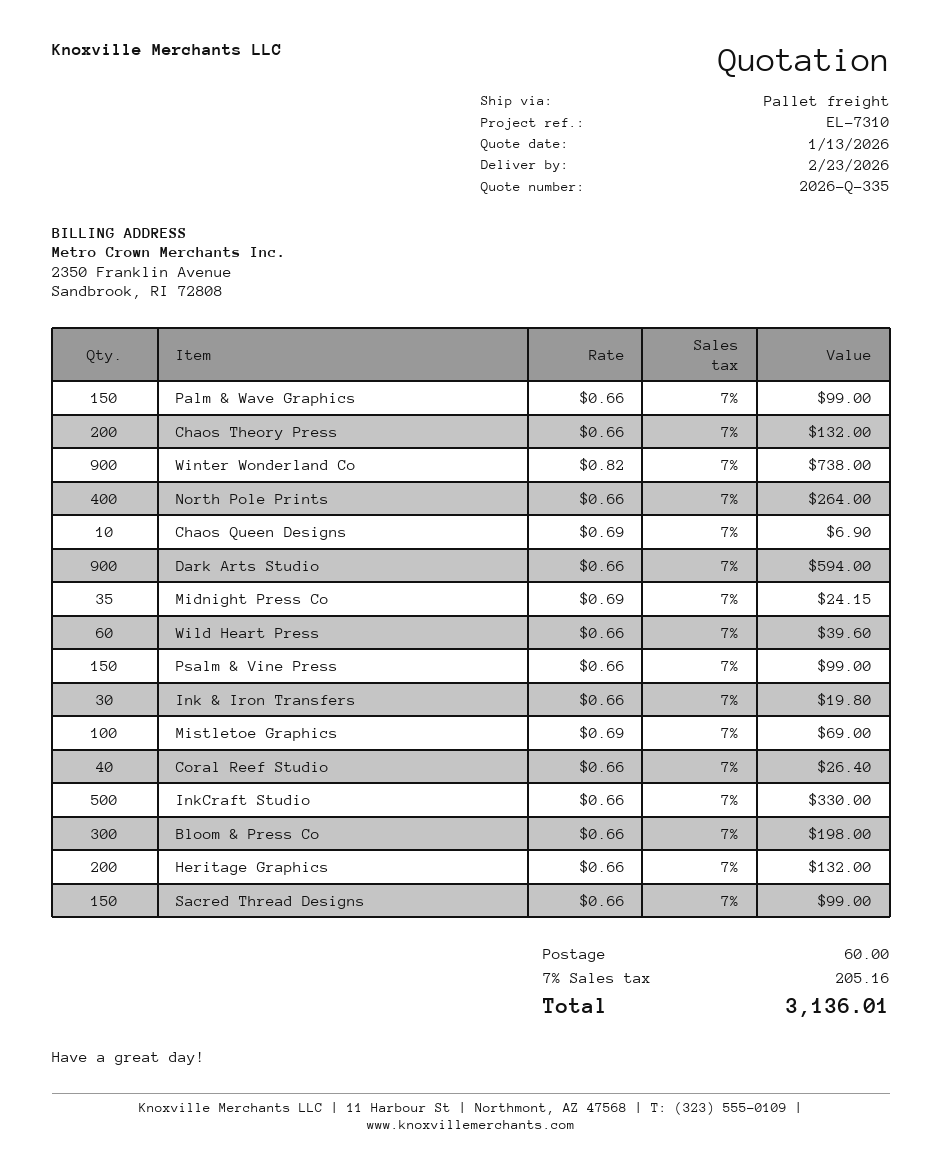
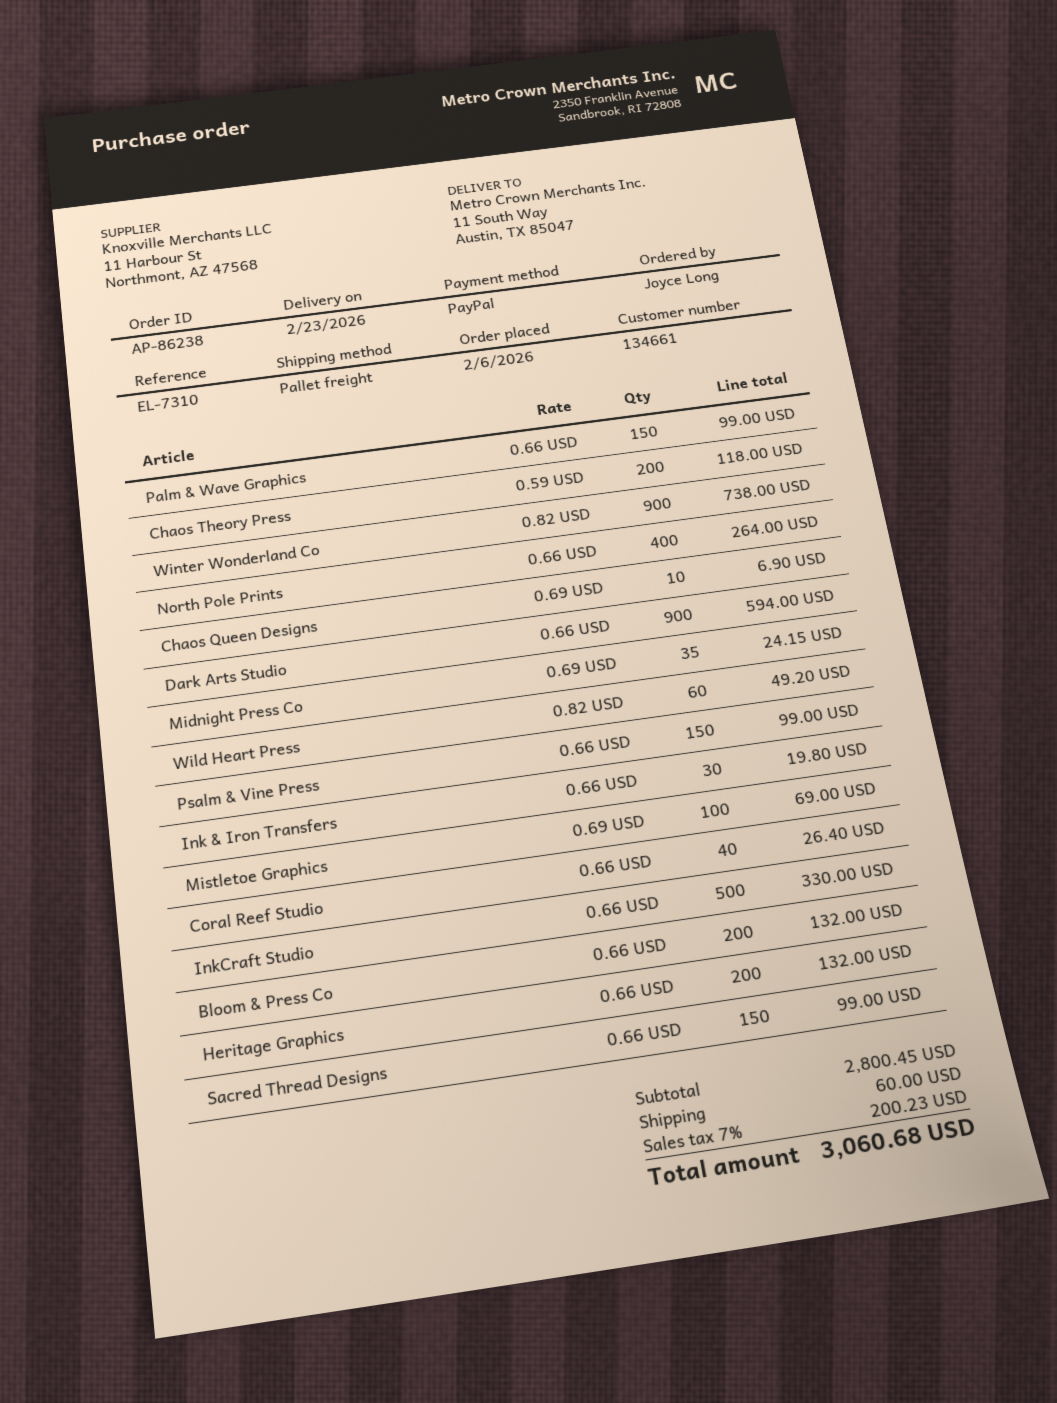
Chaos Theory Press: 200 x 0.66 = 132.00 -> 200 x 0.59 = 118.00
Wild Heart Press: 60 x 0.66 = 39.60 -> 60 x 0.82 = 49.20
Bloom & Press Co: 300 x 0.66 = 198.00 -> 200 x 0.66 = 132.00
tax: 7% = 205.16 -> 7% = 200.23
total: 3136.01 -> 3060.68

